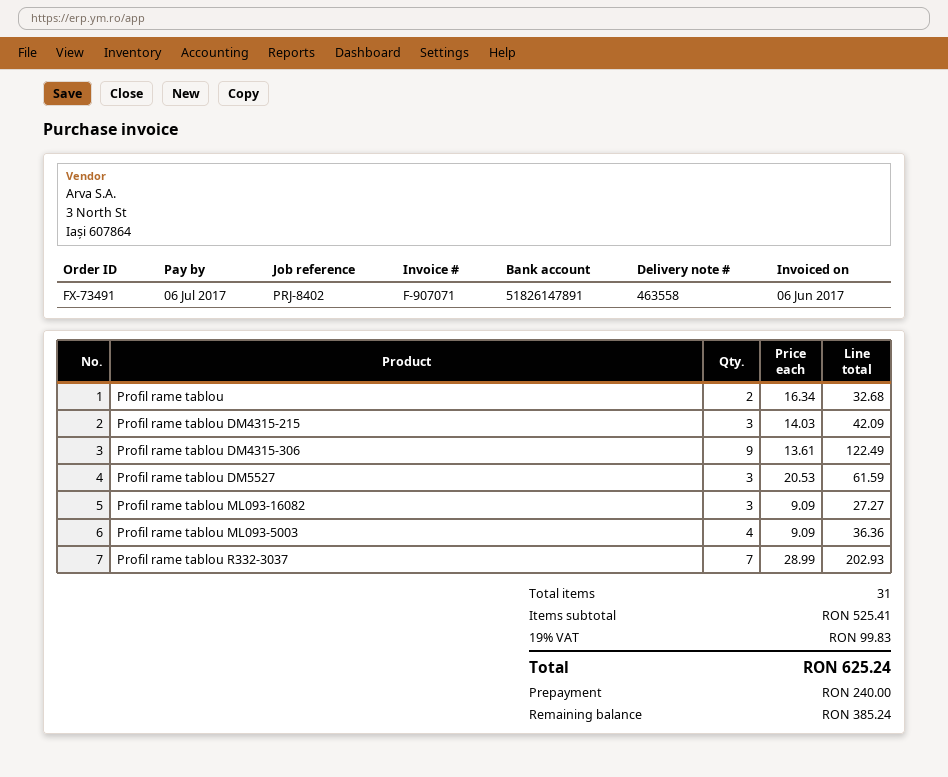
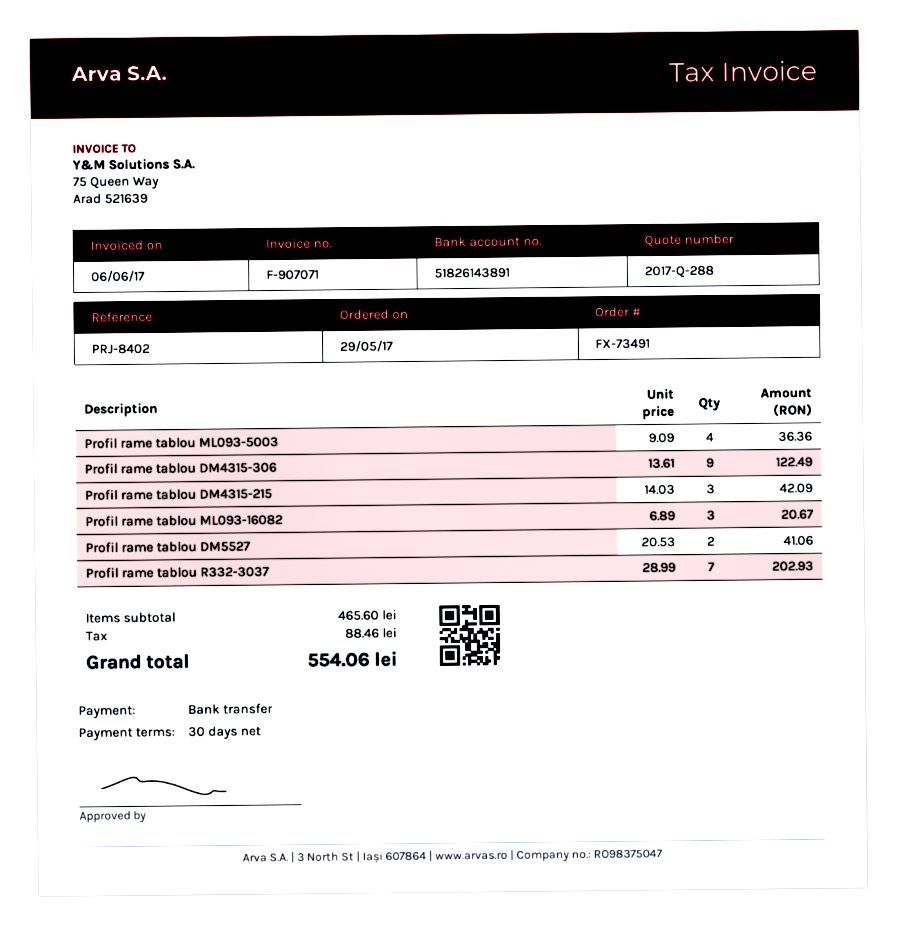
bank account: 51826147891 -> 51826143891
Profil rame tablou: 2 x 16.34 = 32.68 -> none
Profil rame tablou DM5527: 3 x 20.53 = 61.59 -> 2 x 20.53 = 41.06
Profil rame tablou ML093-16082: 3 x 9.09 = 27.27 -> 3 x 6.89 = 20.67
subtotal: 525.41 -> 465.60
tax: 99.83 -> 88.46
total: 625.24 -> 554.06

